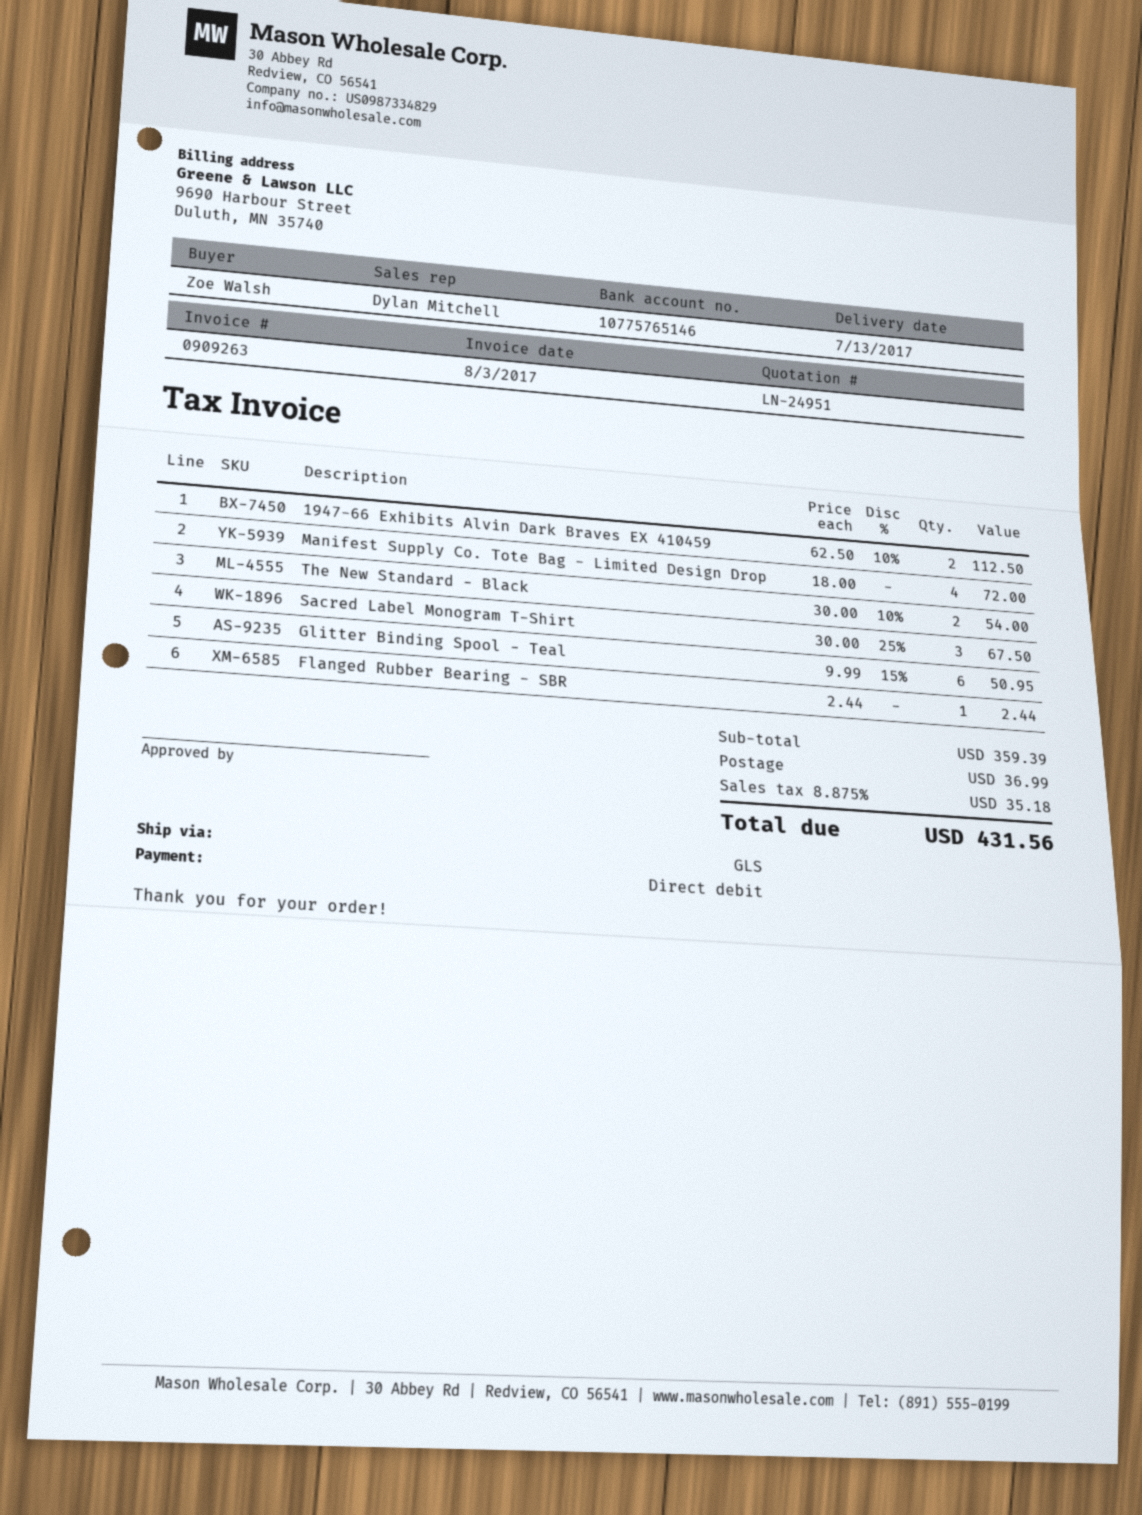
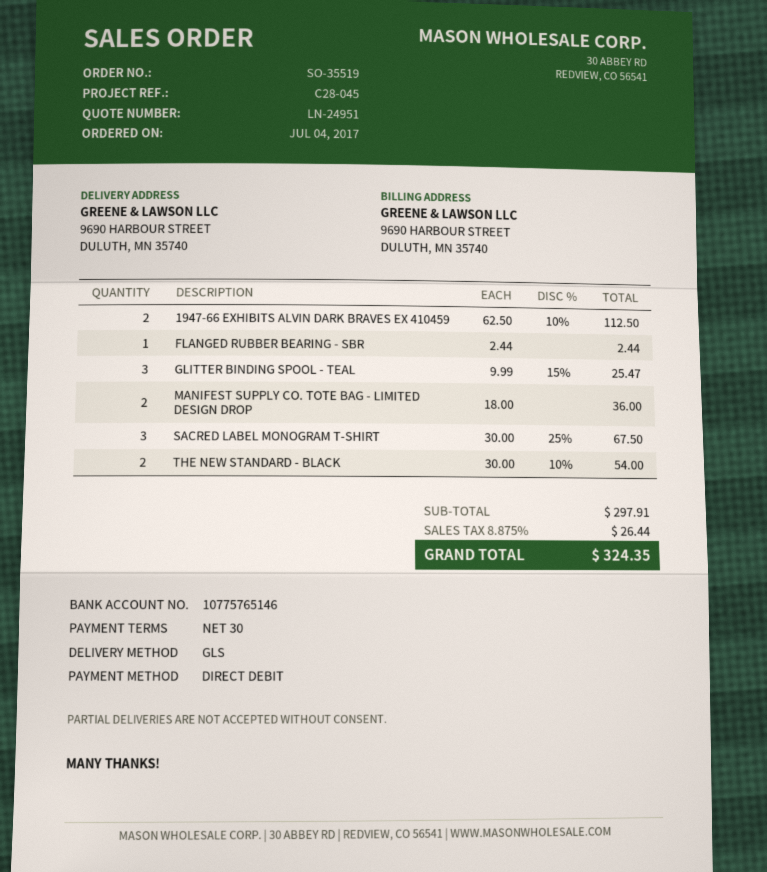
Manifest Supply Co. Tote Bag - Limited Design Drop: 4 x 18.00 = 72.00 -> 2 x 18.00 = 36.00
Glitter Binding Spool - Teal: 6 x 9.99 - 15% = 50.95 -> 3 x 9.99 - 15% = 25.47
subtotal: 359.39 -> 297.91
shipping: 36.99 -> none
tax: 8.875% = 35.18 -> 8.875% = 26.44
total: 431.56 -> 324.35

